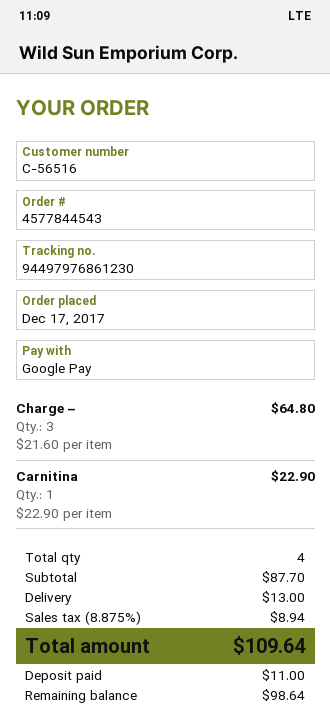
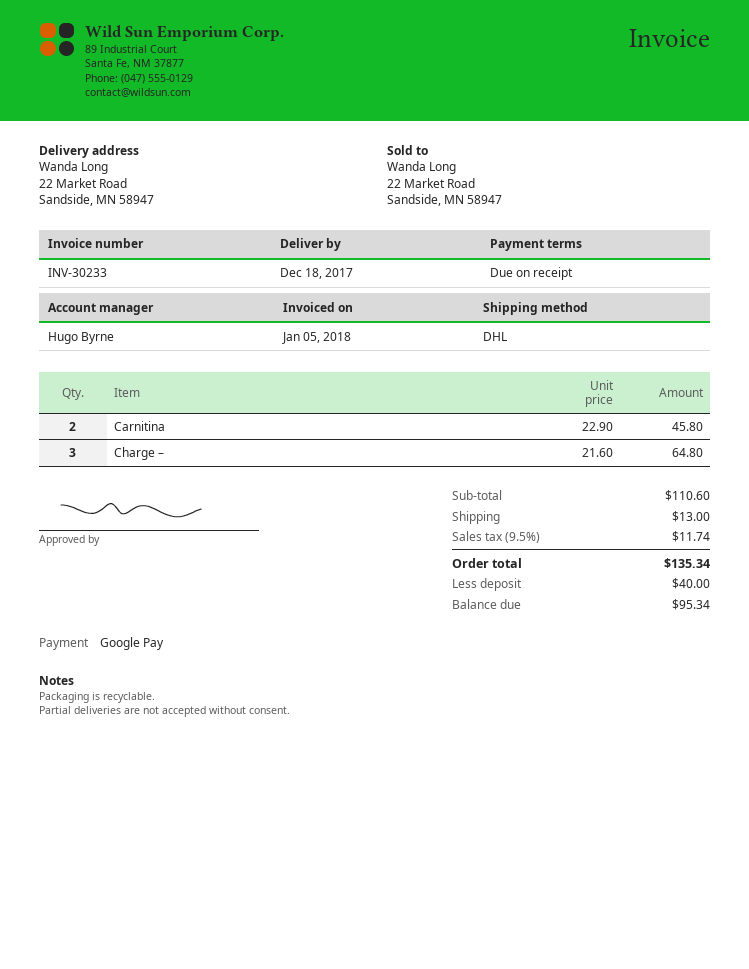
Carnitina: 1 x 22.90 = 22.90 -> 2 x 22.90 = 45.80
subtotal: 87.70 -> 110.60
tax: 8.875% = 8.94 -> 9.5% = 11.74
total: 109.64 -> 135.34
deposit: 11.00 -> 40.00
balance: 98.64 -> 95.34

